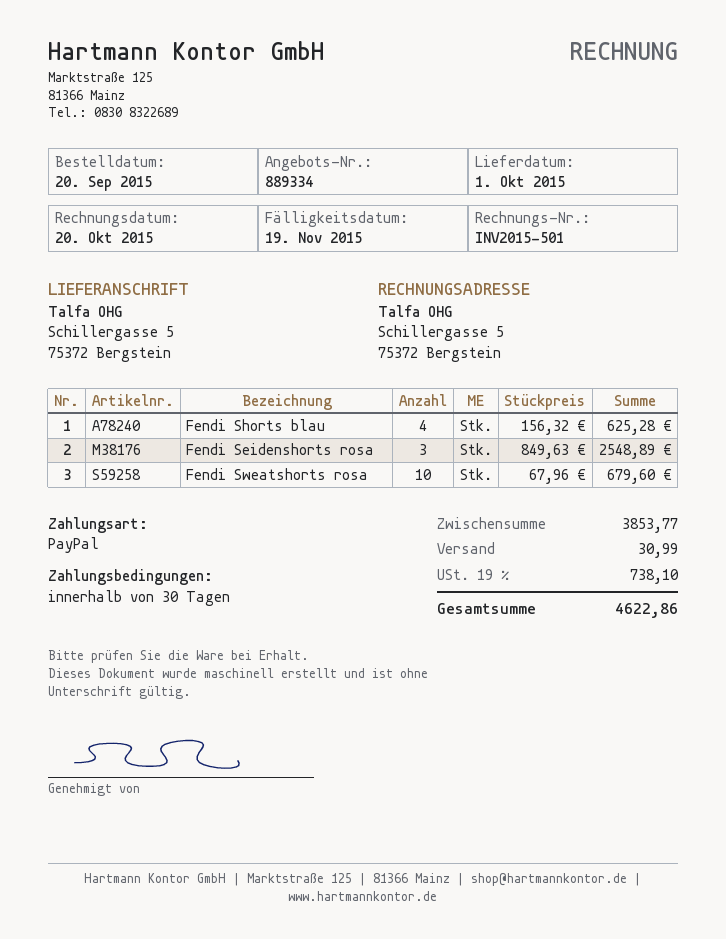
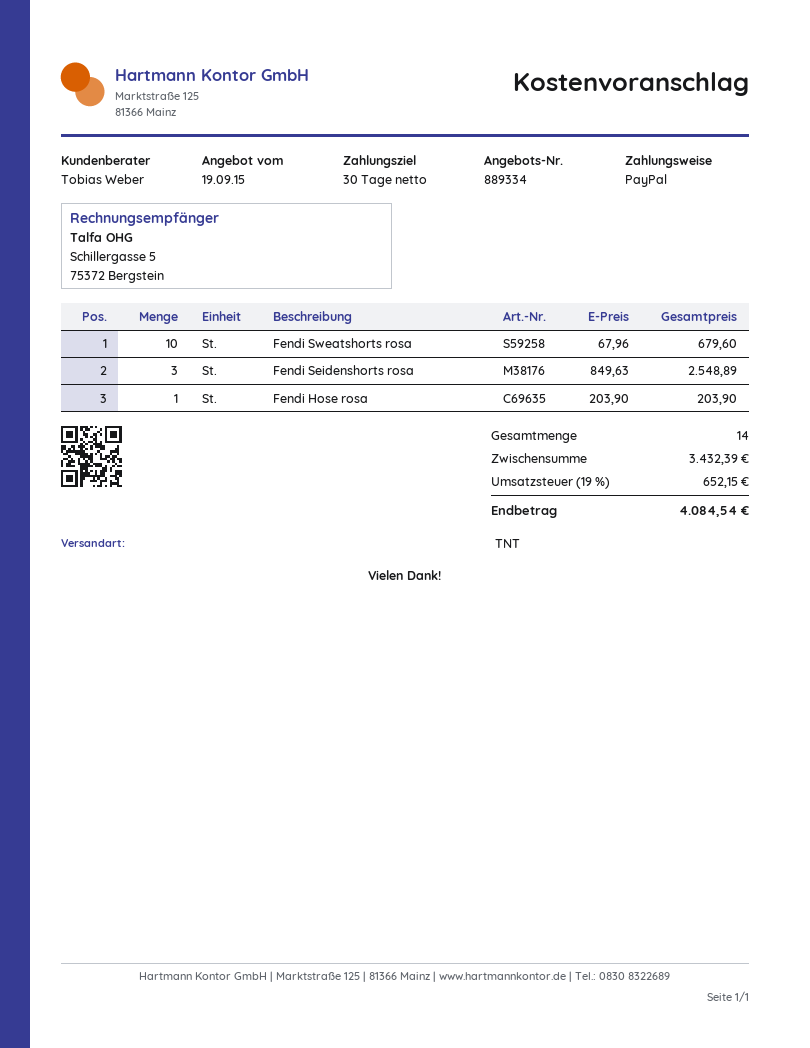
Fendi Shorts blau: 4 x 156.32 = 625.28 -> none
Fendi Hose rosa: none -> 1 x 203.90 = 203.90
subtotal: 3853.77 -> 3432.39
shipping: 30.99 -> none
tax: 19% = 738.10 -> 19% = 652.15
total: 4622.86 -> 4084.54

